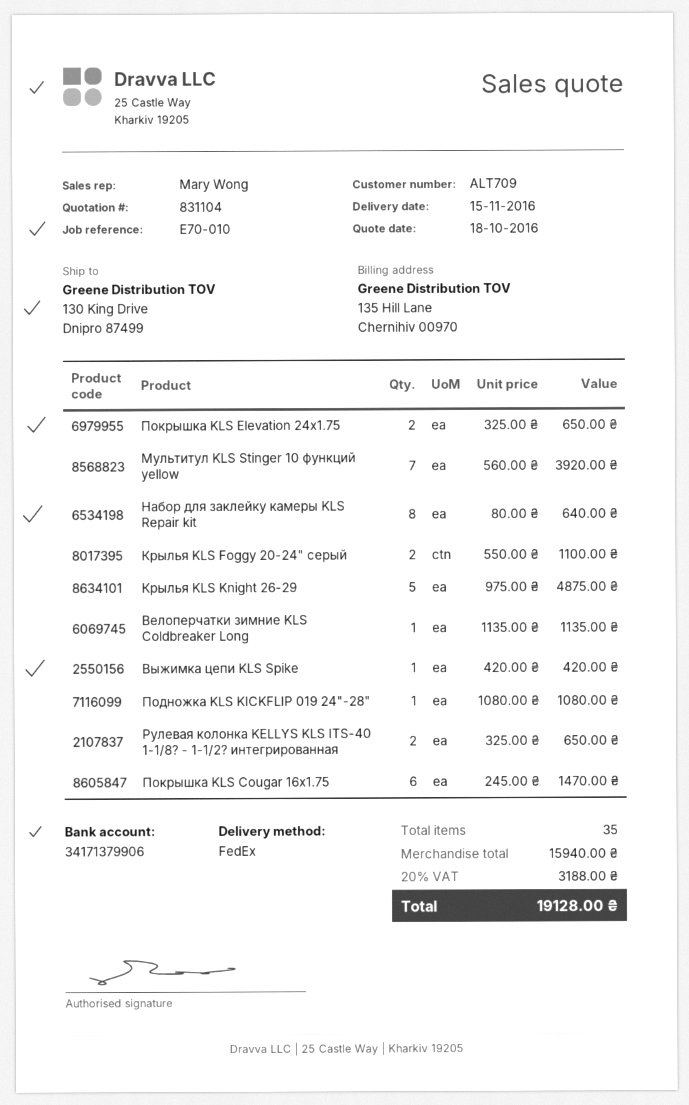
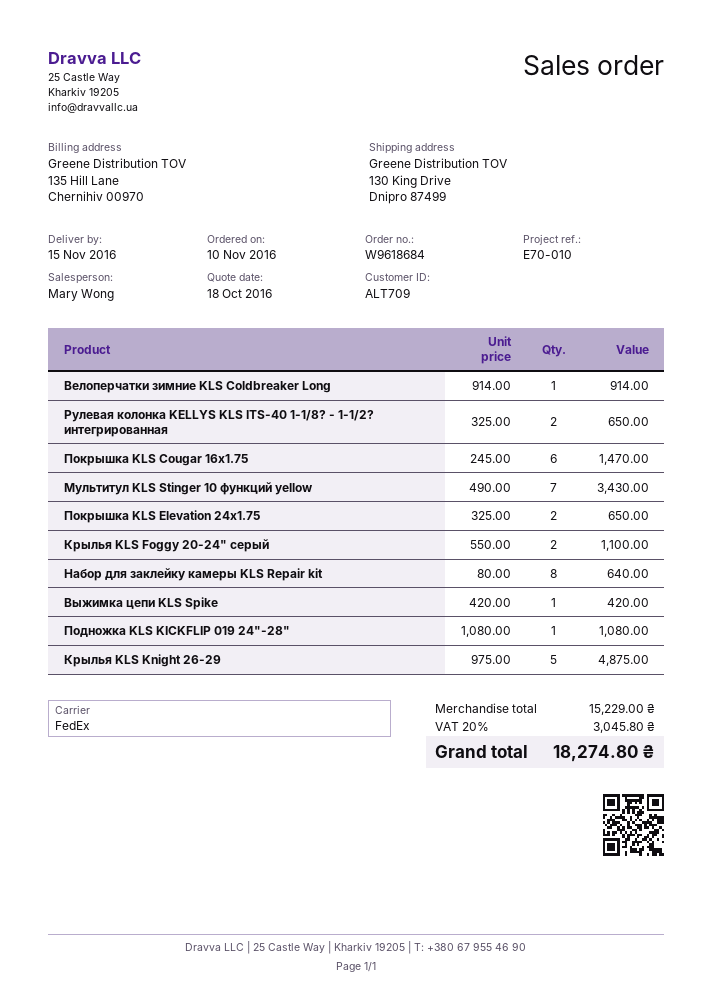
Мультитул KLS Stinger 10 функций yellow: 7 x 560.00 = 3920.00 -> 7 x 490.00 = 3430.00
Велоперчатки зимние KLS Coldbreaker Long: 1 x 1135.00 = 1135.00 -> 1 x 914.00 = 914.00
subtotal: 15940.00 -> 15229.00
tax: 20% = 3188.00 -> 20% = 3045.80
total: 19128.00 -> 18274.80

